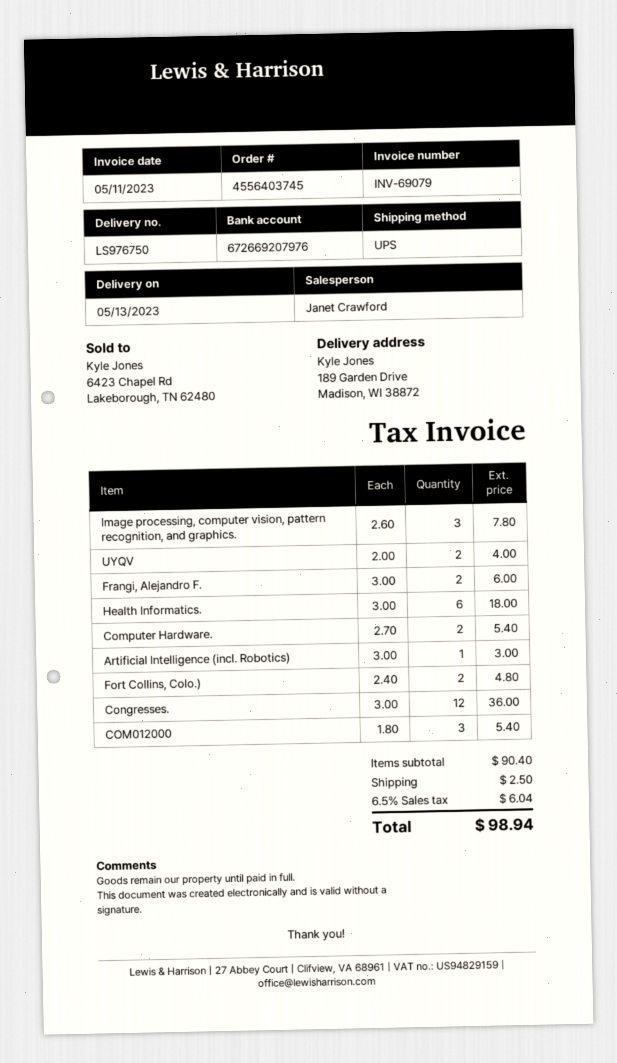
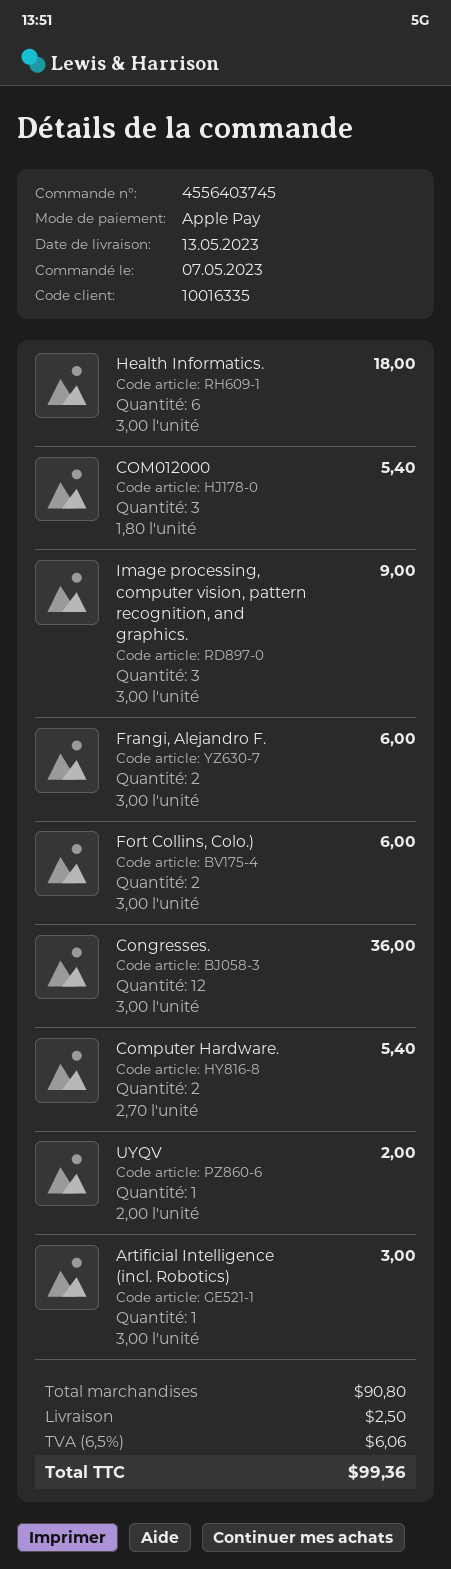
Image processing, computer vision, pattern recognition, and graphics.: 3 x 2.60 = 7.80 -> 3 x 3.00 = 9.00
UYQV: 2 x 2.00 = 4.00 -> 1 x 2.00 = 2.00
Fort Collins, Colo.): 2 x 2.40 = 4.80 -> 2 x 3.00 = 6.00
subtotal: 90.40 -> 90.80
tax: 6.5% = 6.04 -> 6.5% = 6.06
total: 98.94 -> 99.36

